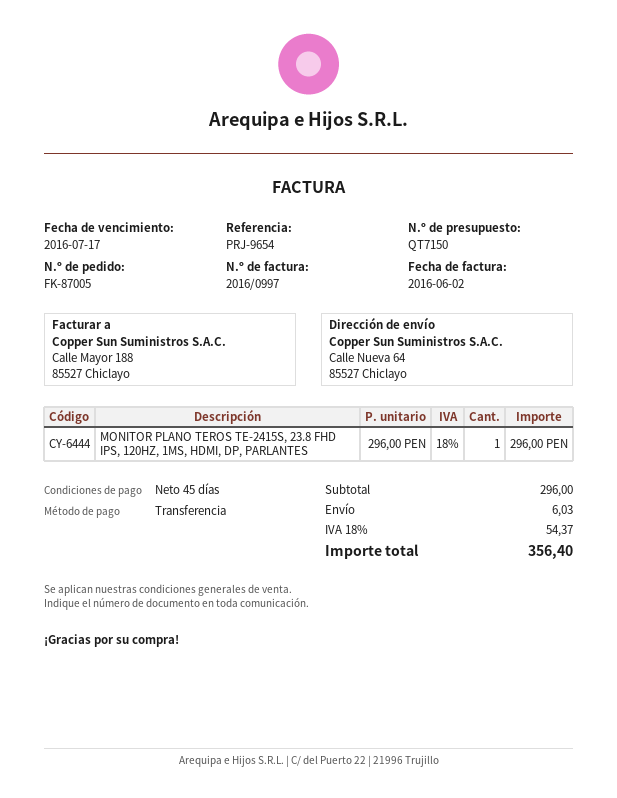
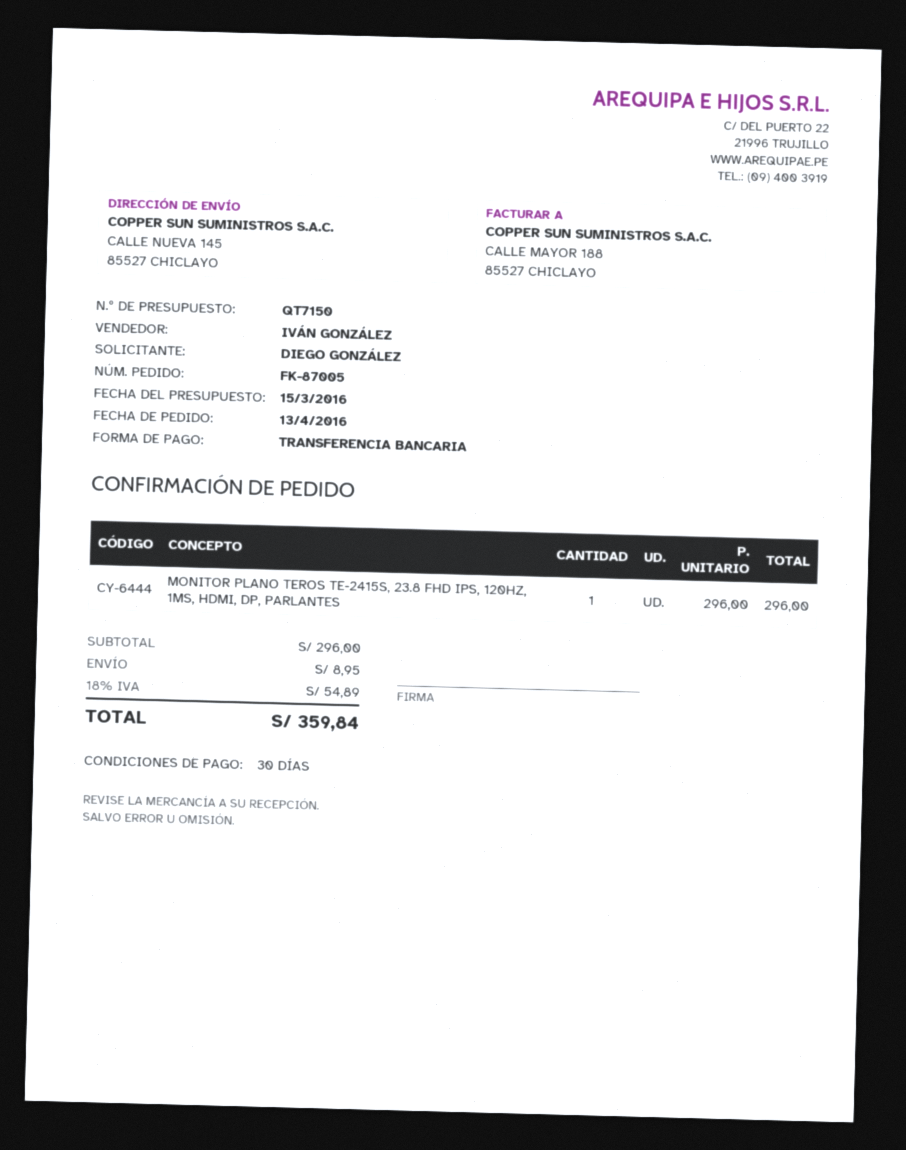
payment terms: 45 days -> 30 days
ship to: Calle Nueva 64, 85527 Chiclayo -> CALLE NUEVA 145, 85527 CHICLAYO
shipping: 6.03 -> 8.95
tax: 18% = 54.37 -> 18% = 54.89
total: 356.40 -> 359.84

